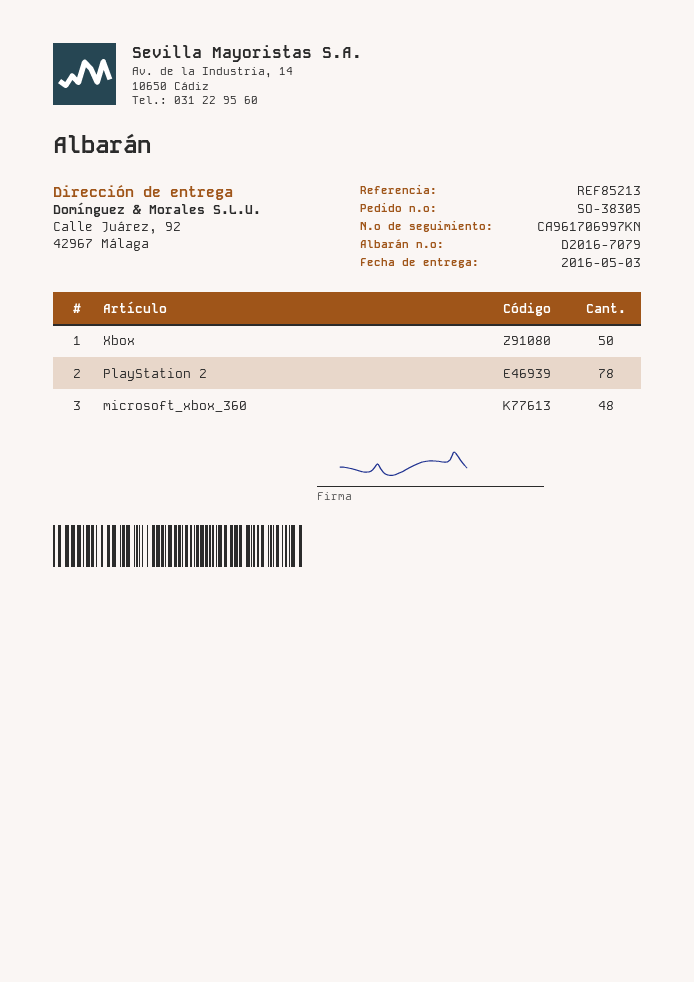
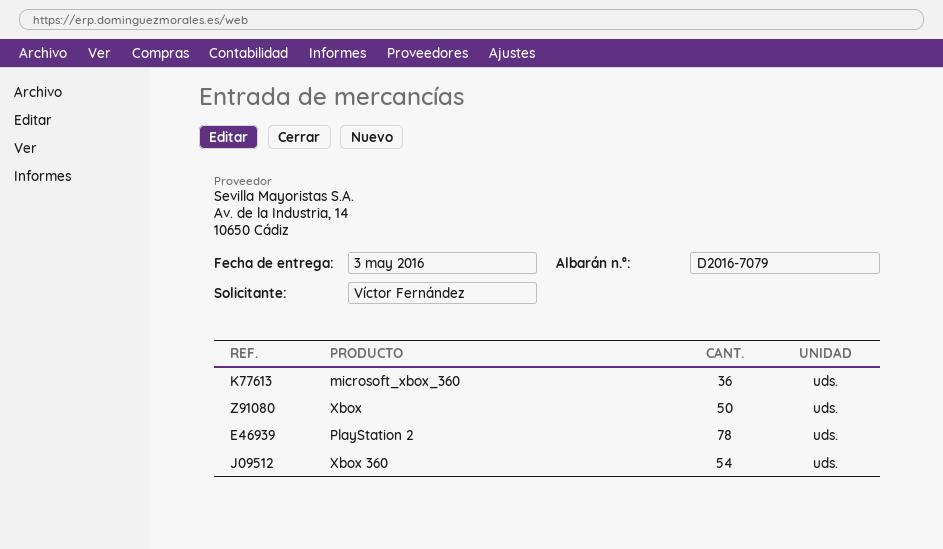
microsoft_xbox_360: 48 -> 36
Xbox 360: none -> 54

